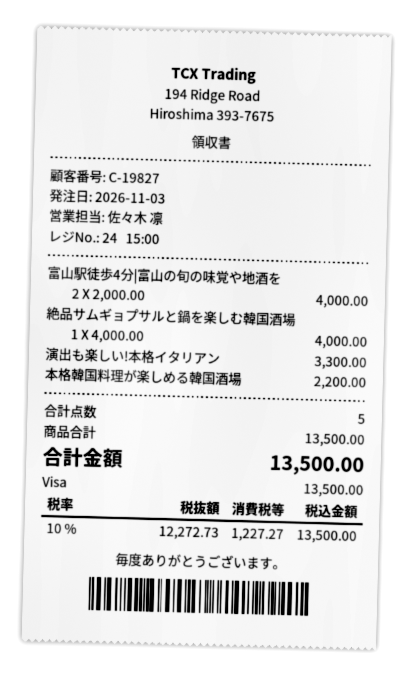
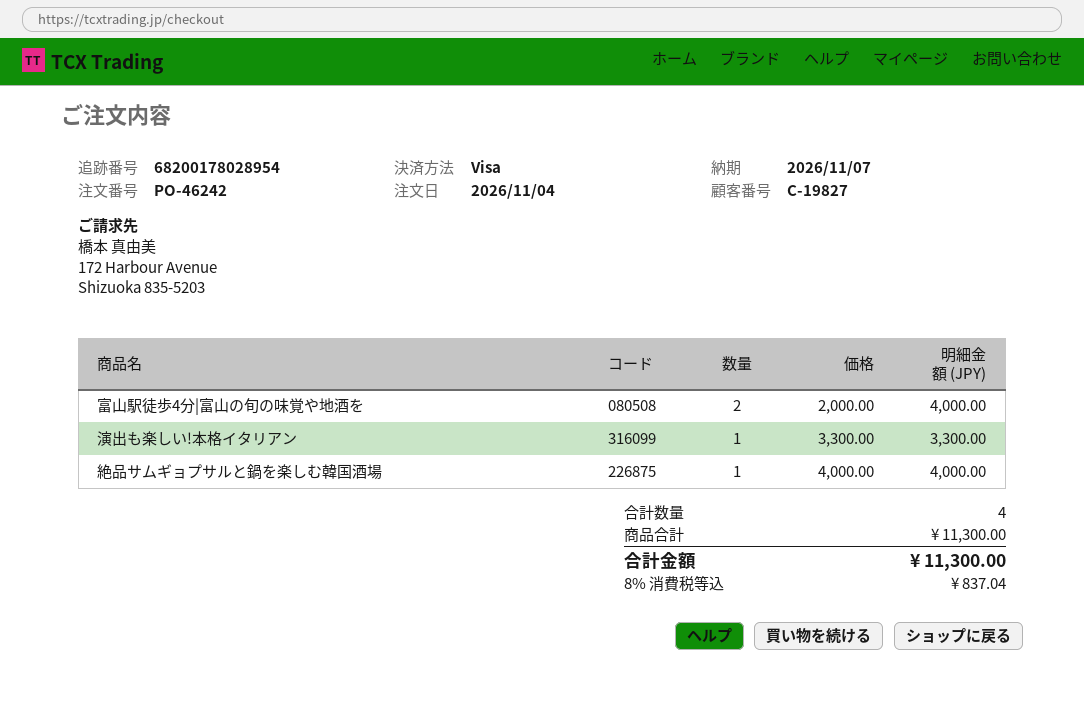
order date: 2026-11-03 -> 2026-11-04
本格韓国料理が楽しめる韓国酒場: 1 x 2200.00 = 2200.00 -> none
total quantity: 5 -> 4
subtotal: 13500.00 -> 11300.00
tax: 10% = 1227.27 -> 8% = 837.04
total: 13500.00 -> 11300.00

